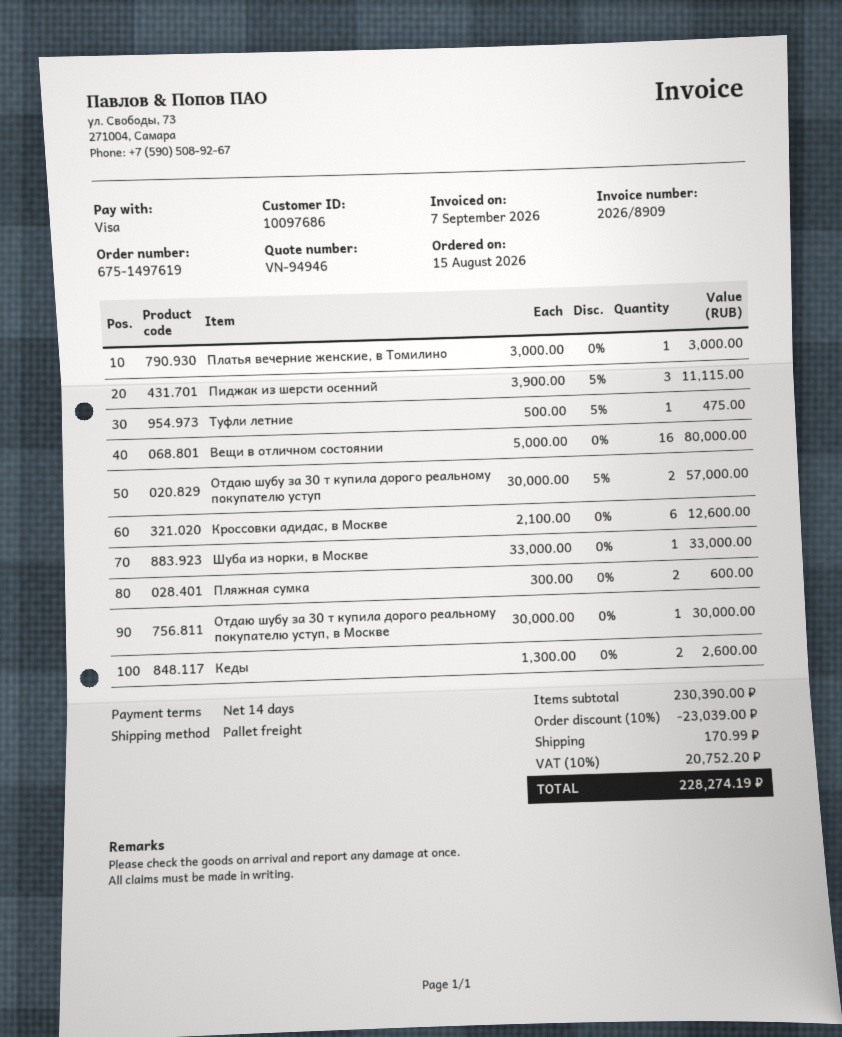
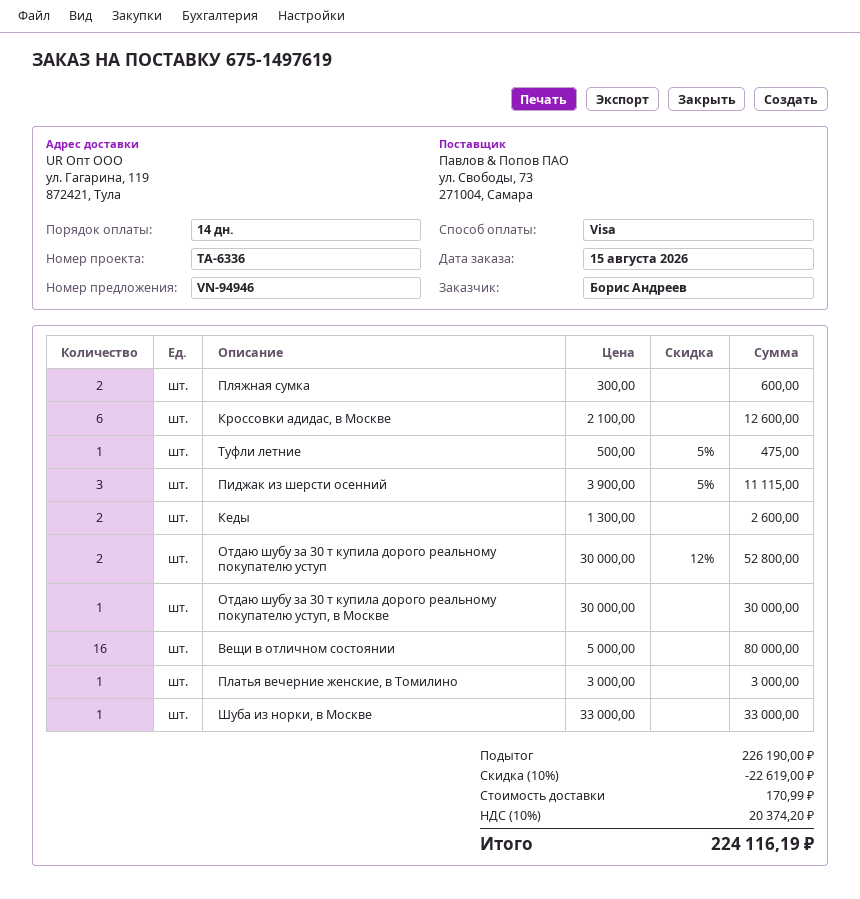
Отдаю шубу за 30 т купила дорого реальному покупателю уступ: 2 x 30000.00 - 5% = 57000.00 -> 2 x 30000.00 - 12% = 52800.00
subtotal: 230390.00 -> 226190.00
discount: 10% = 23039.00 -> 10% = 22619.00
tax: 10% = 20752.20 -> 10% = 20374.20
total: 228274.19 -> 224116.19

